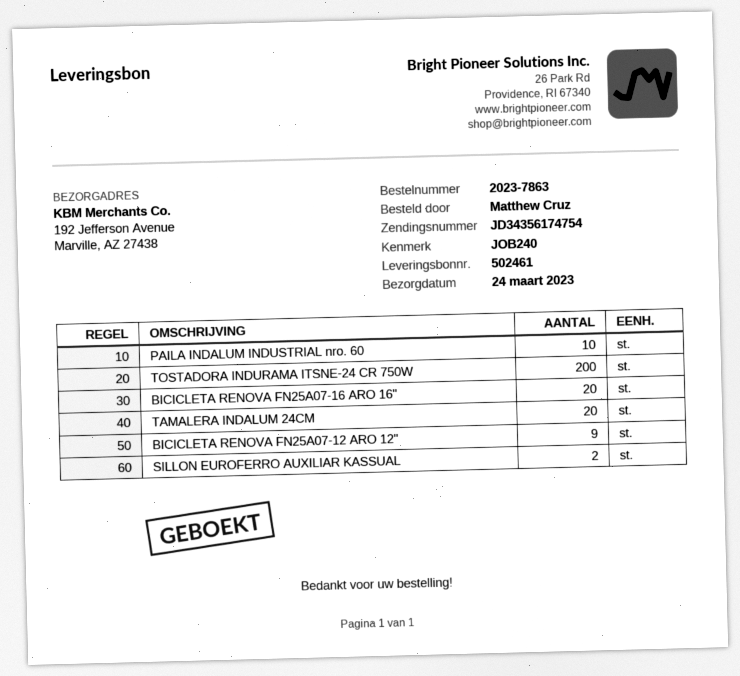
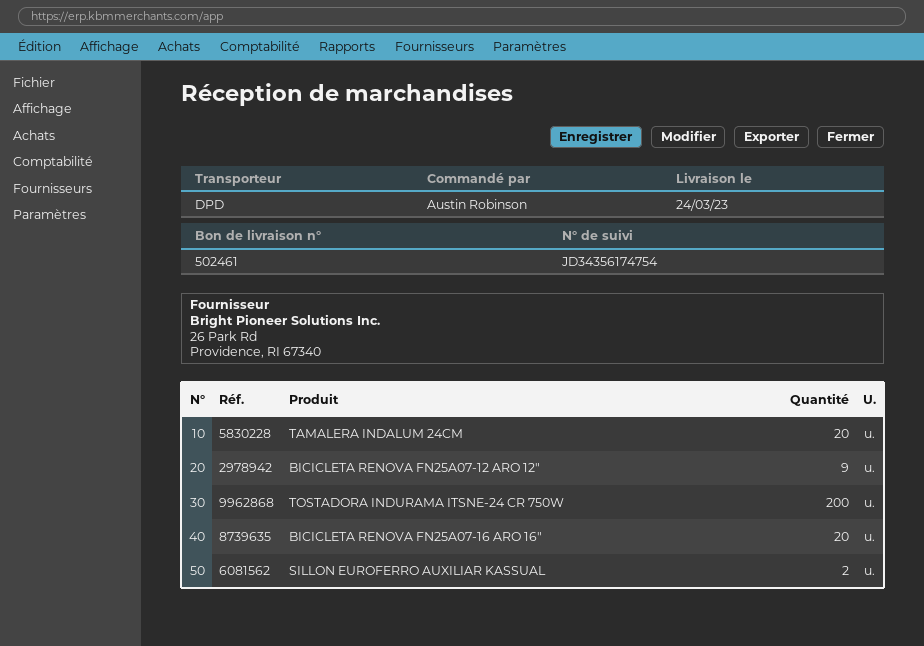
ordered by: Matthew Cruz -> Austin Robinson
PAILA INDALUM INDUSTRIAL nro. 60: 10 -> none

